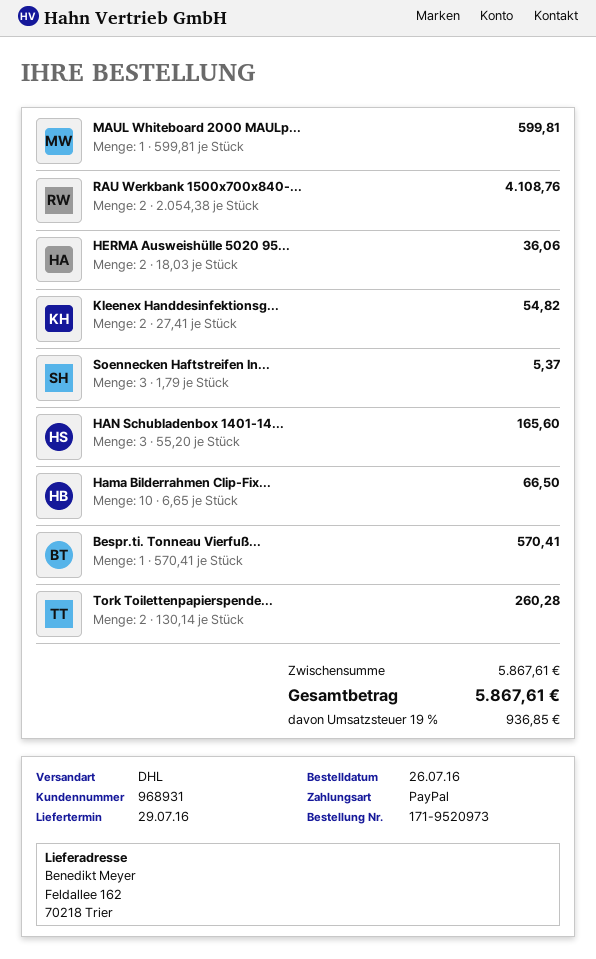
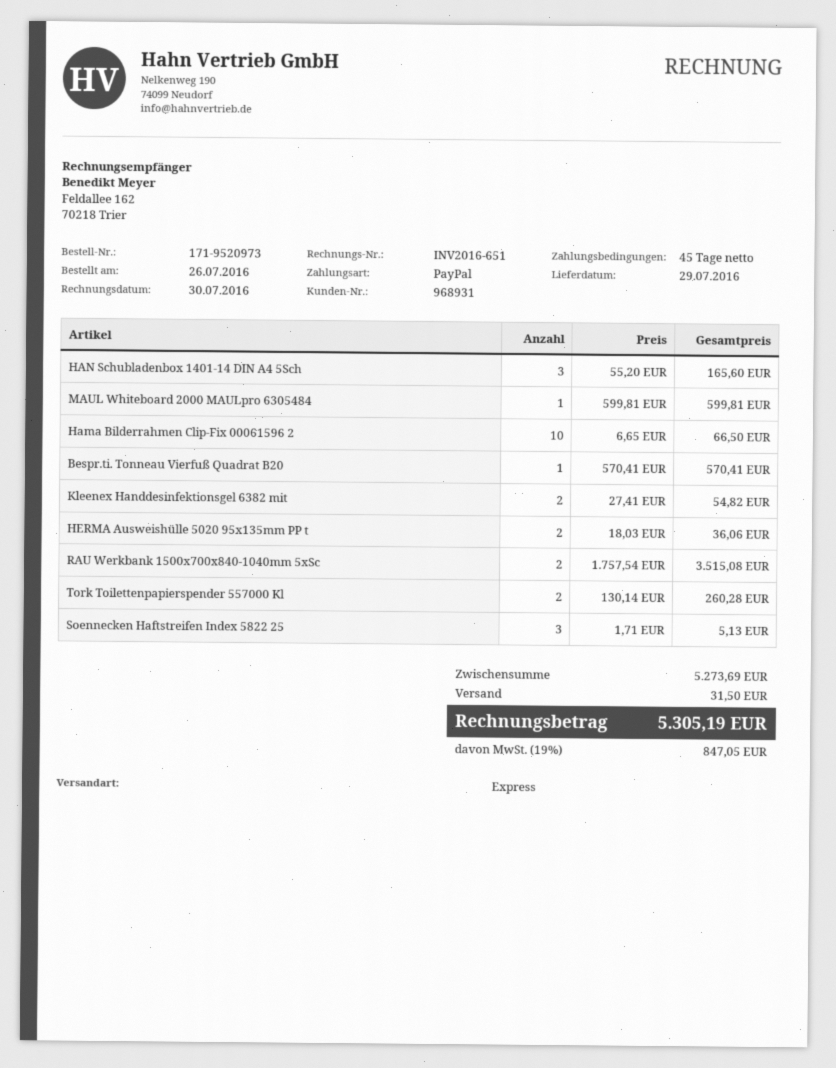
shipping method: DHL -> express
RAU Werkbank 1500x700x840-...: 2 x 2054.38 = 4108.76 -> 2 x 1757.54 = 3515.08
Soennecken Haftstreifen In...: 3 x 1.79 = 5.37 -> 3 x 1.71 = 5.13
subtotal: 5867.61 -> 5273.69
shipping: none -> 31.50
tax: 19% = 936.85 -> 19% = 847.05
total: 5867.61 -> 5305.19

